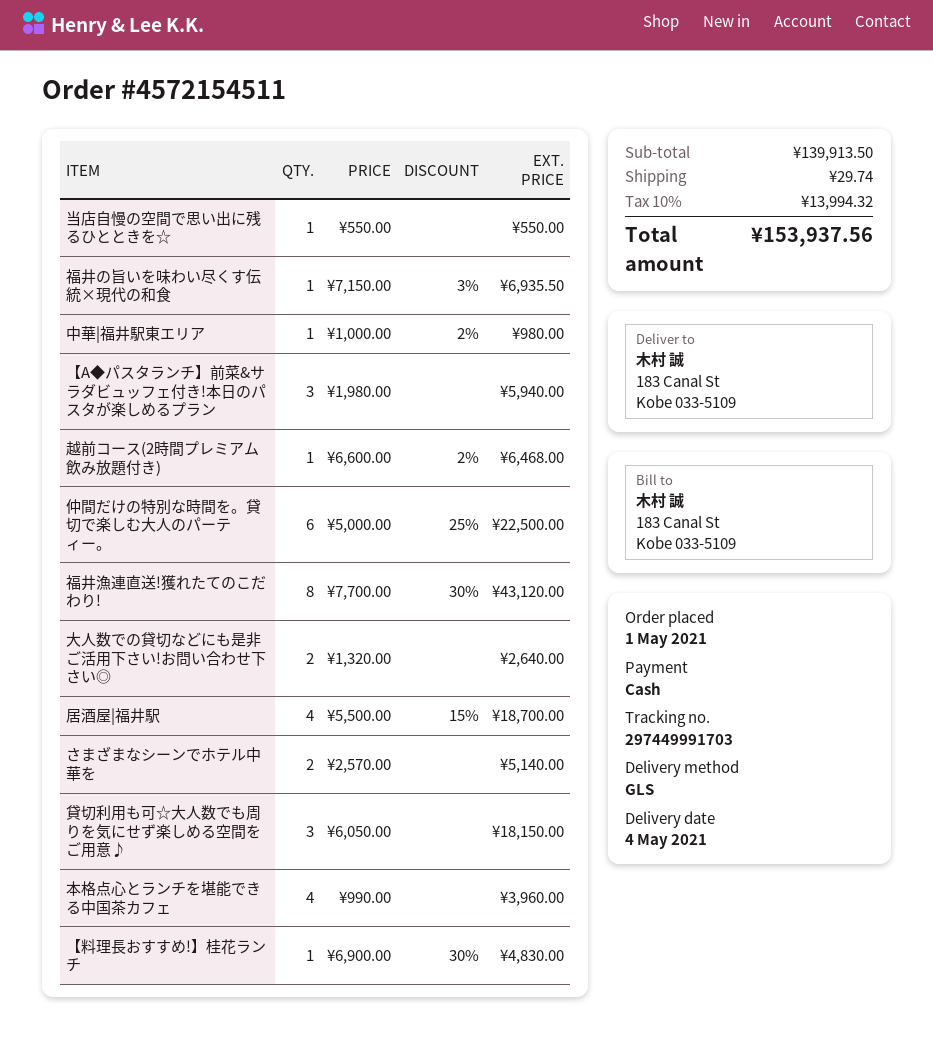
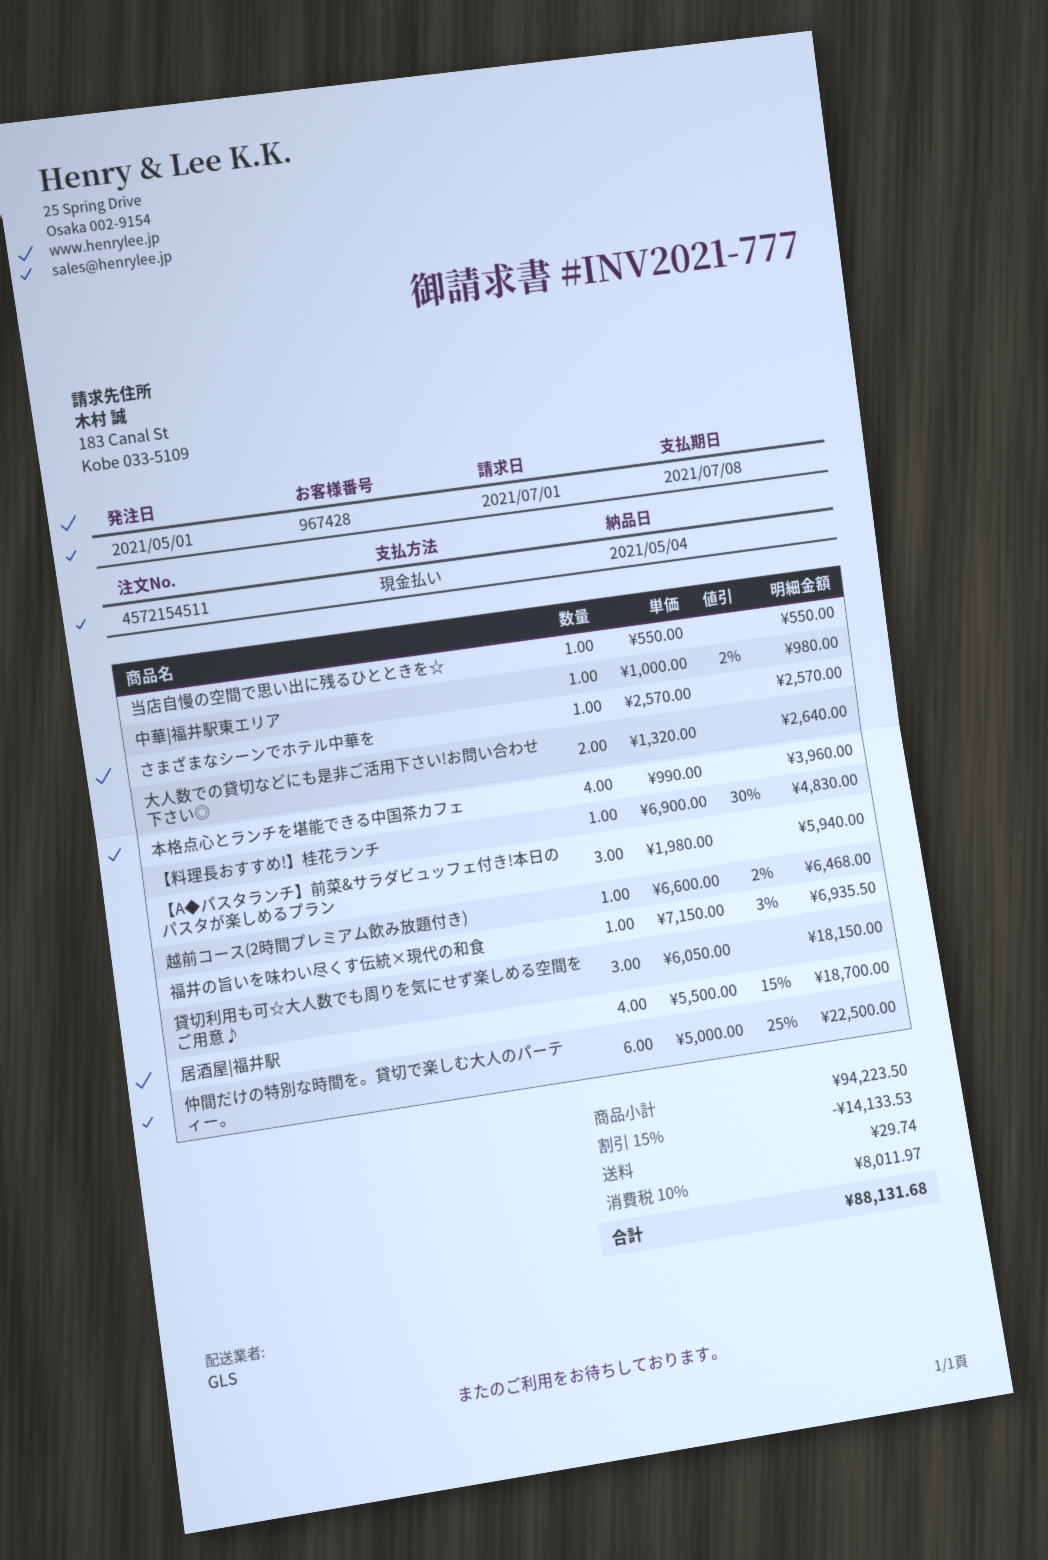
福井漁連直送!獲れたてのこだわり!: 8 x 7700.00 - 30% = 43120.00 -> none
さまざまなシーンでホテル中華を: 2 x 2570.00 = 5140.00 -> 1 x 2570.00 = 2570.00
subtotal: 139913.50 -> 94223.50
discount: none -> 15% = 14133.53
tax: 10% = 13994.32 -> 10% = 8011.97
total: 153937.56 -> 88131.68

